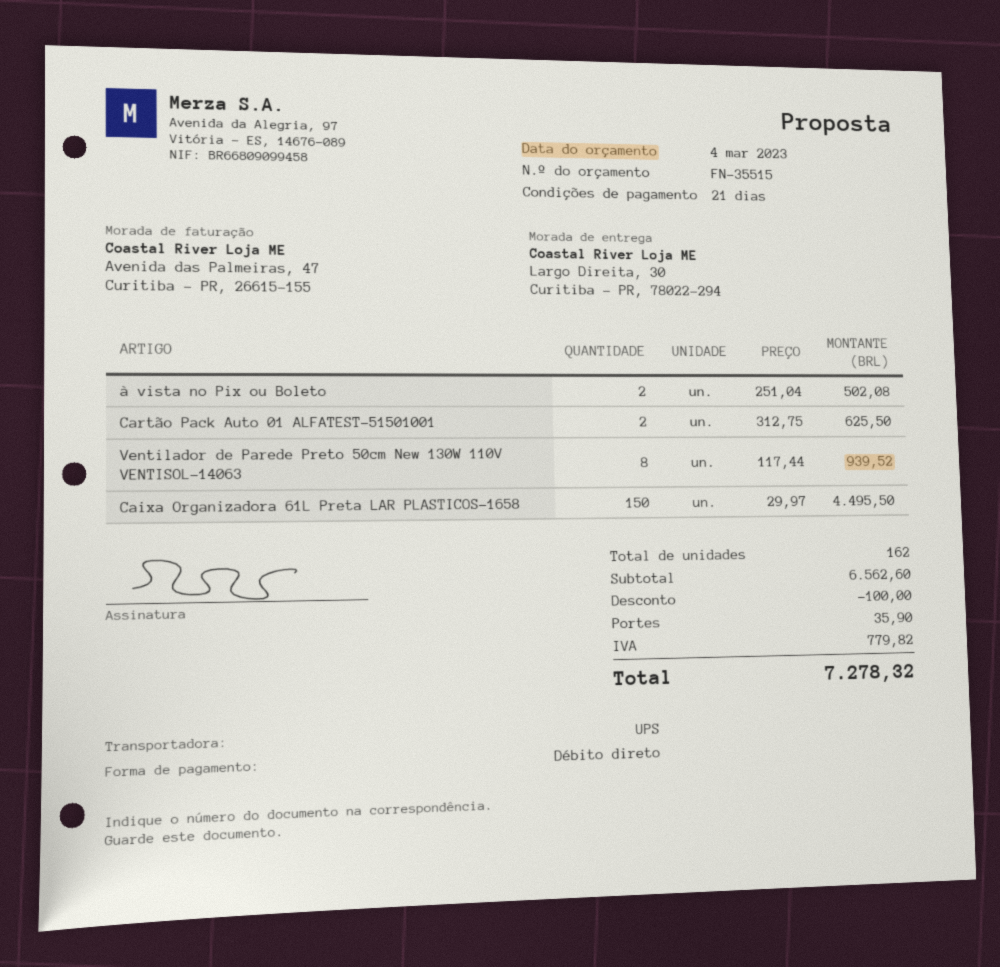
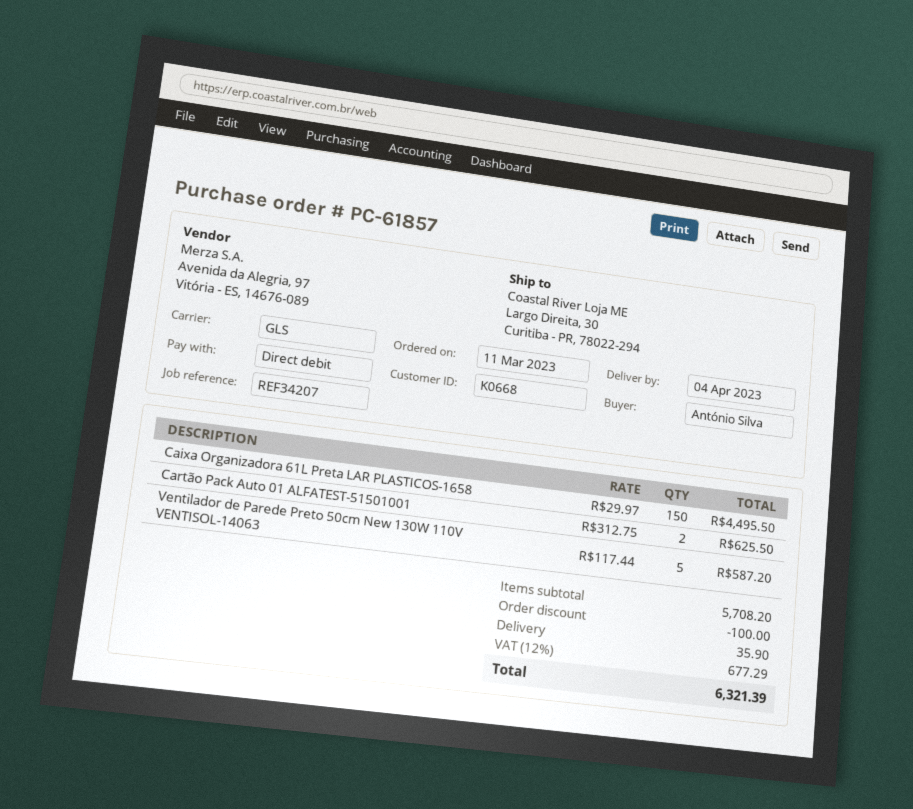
shipping method: UPS -> GLS
à vista no Pix ou Boleto: 2 x 251.04 = 502.08 -> none
Ventilador de Parede Preto 50cm New 130W 110V VENTISOL-14063: 8 x 117.44 = 939.52 -> 5 x 117.44 = 587.20
subtotal: 6562.60 -> 5708.20
tax: 779.82 -> 677.29
total: 7278.32 -> 6321.39

